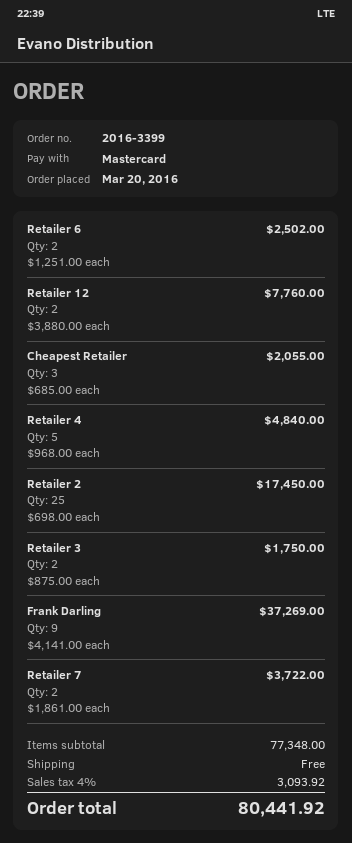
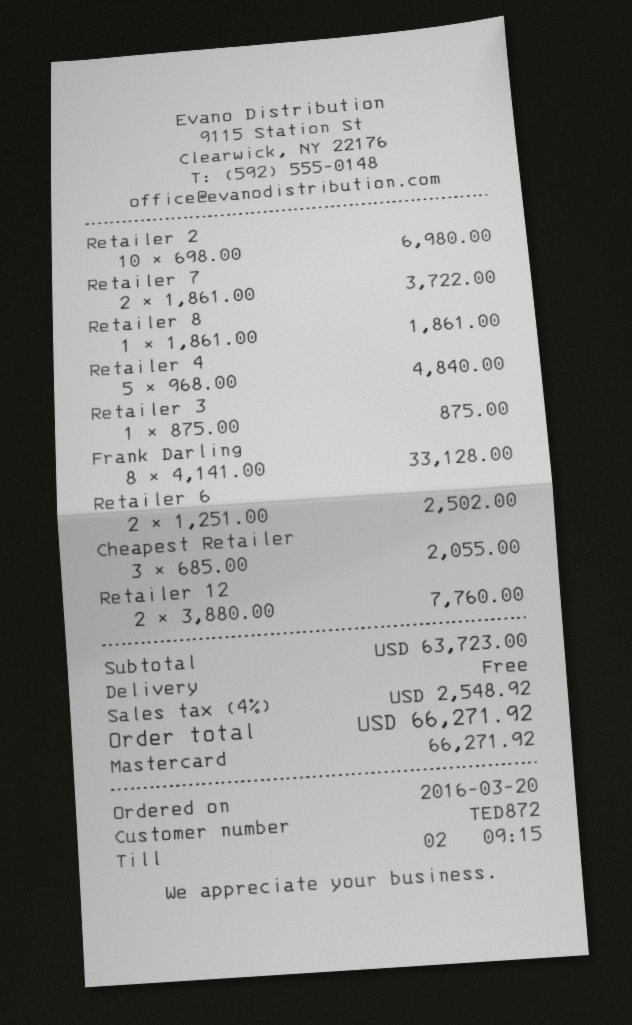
Retailer 2: 25 x 698.00 = 17450.00 -> 10 x 698.00 = 6980.00
Retailer 3: 2 x 875.00 = 1750.00 -> 1 x 875.00 = 875.00
Frank Darling: 9 x 4141.00 = 37269.00 -> 8 x 4141.00 = 33128.00
Retailer 8: none -> 1 x 1861.00 = 1861.00
subtotal: 77348.00 -> 63723.00
tax: 4% = 3093.92 -> 4% = 2548.92
total: 80441.92 -> 66271.92

